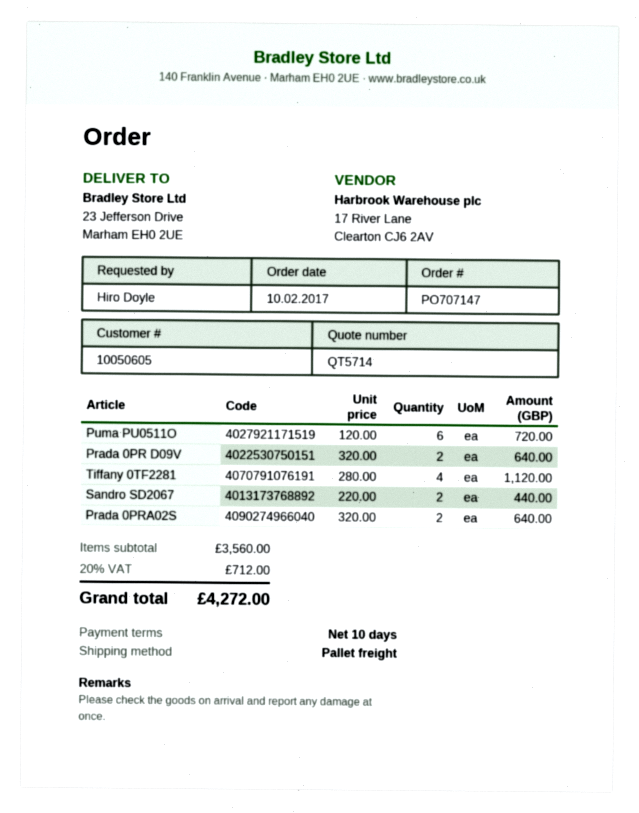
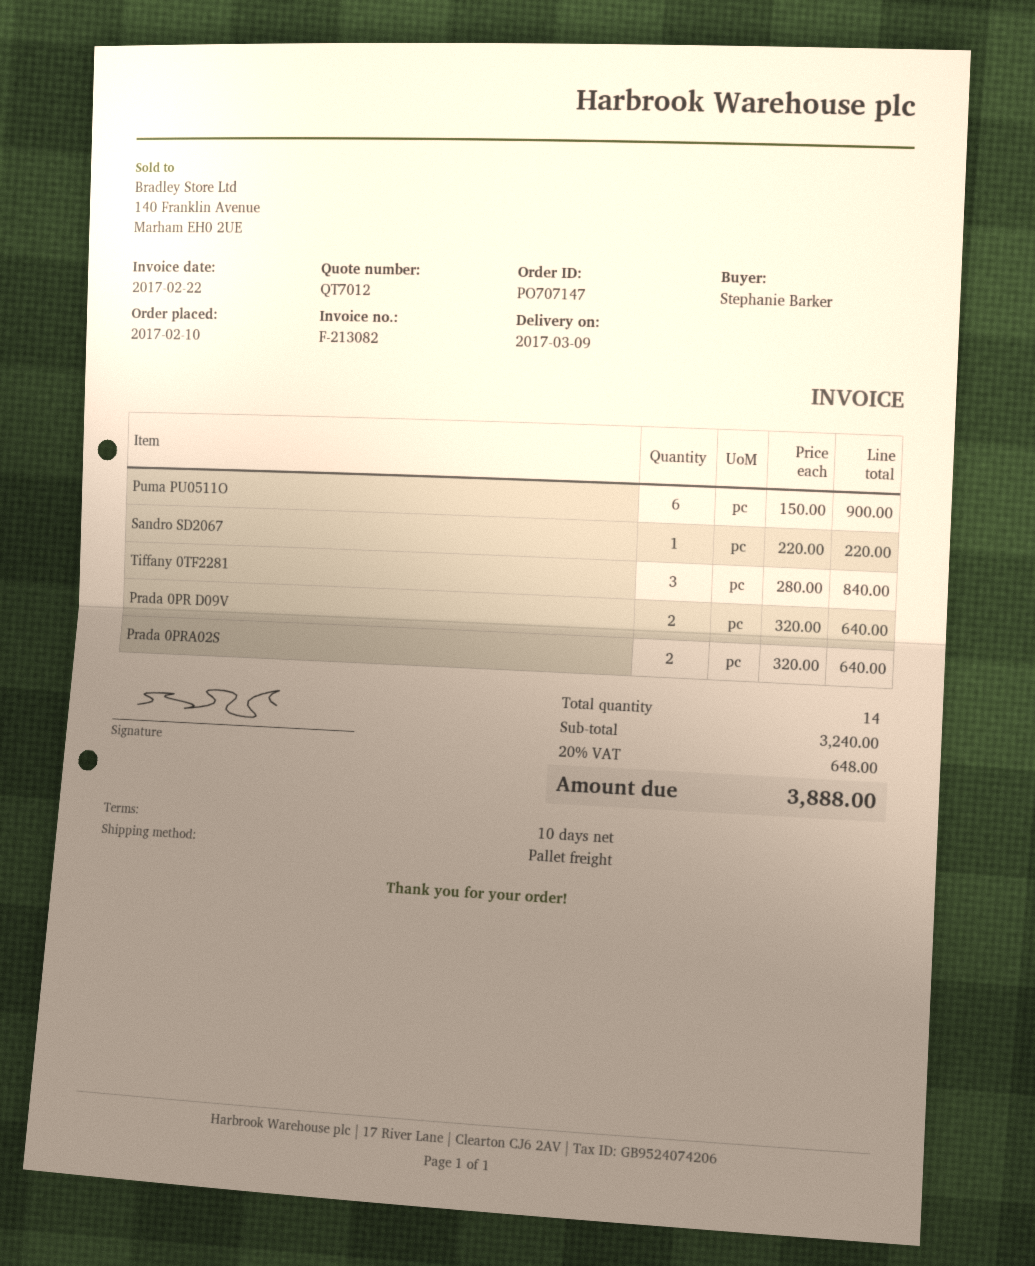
quote number: QT5714 -> QT7012
ordered by: Hiro Doyle -> Stephanie Barker
Puma PU0511O: 6 x 120.00 = 720.00 -> 6 x 150.00 = 900.00
Tiffany 0TF2281: 4 x 280.00 = 1120.00 -> 3 x 280.00 = 840.00
Sandro SD2067: 2 x 220.00 = 440.00 -> 1 x 220.00 = 220.00
subtotal: 3560.00 -> 3240.00
tax: 20% = 712.00 -> 20% = 648.00
total: 4272.00 -> 3888.00

